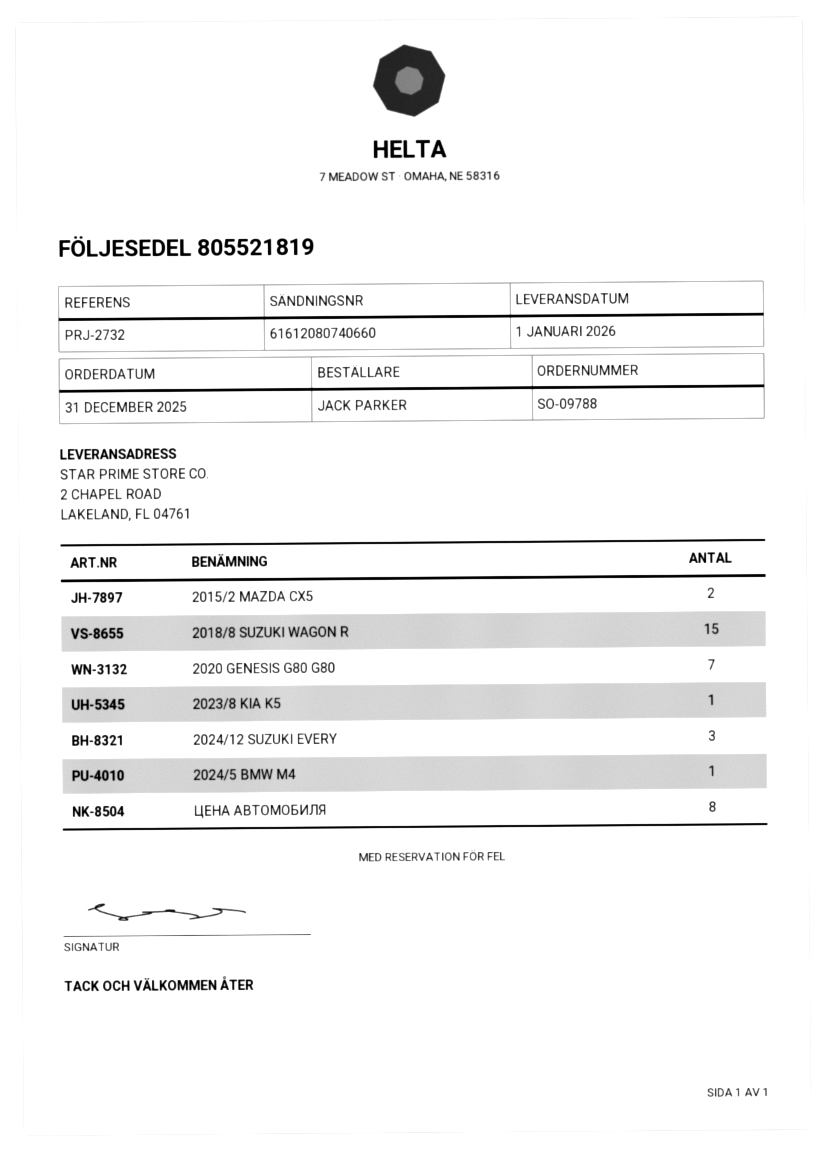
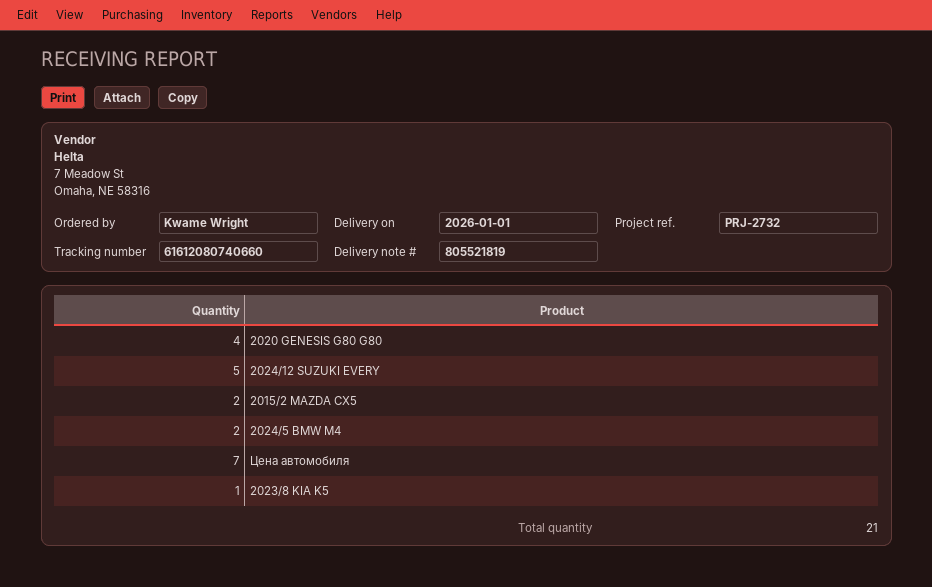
ordered by: JACK PARKER -> Kwame Wright
2018/8 SUZUKI WAGON R: 15 -> none
2020 GENESIS G80 G80: 7 -> 4
2024/12 SUZUKI EVERY: 3 -> 5
2024/5 BMW M4: 1 -> 2
ЦЕНА АВТОМОБИЛЯ: 8 -> 7

